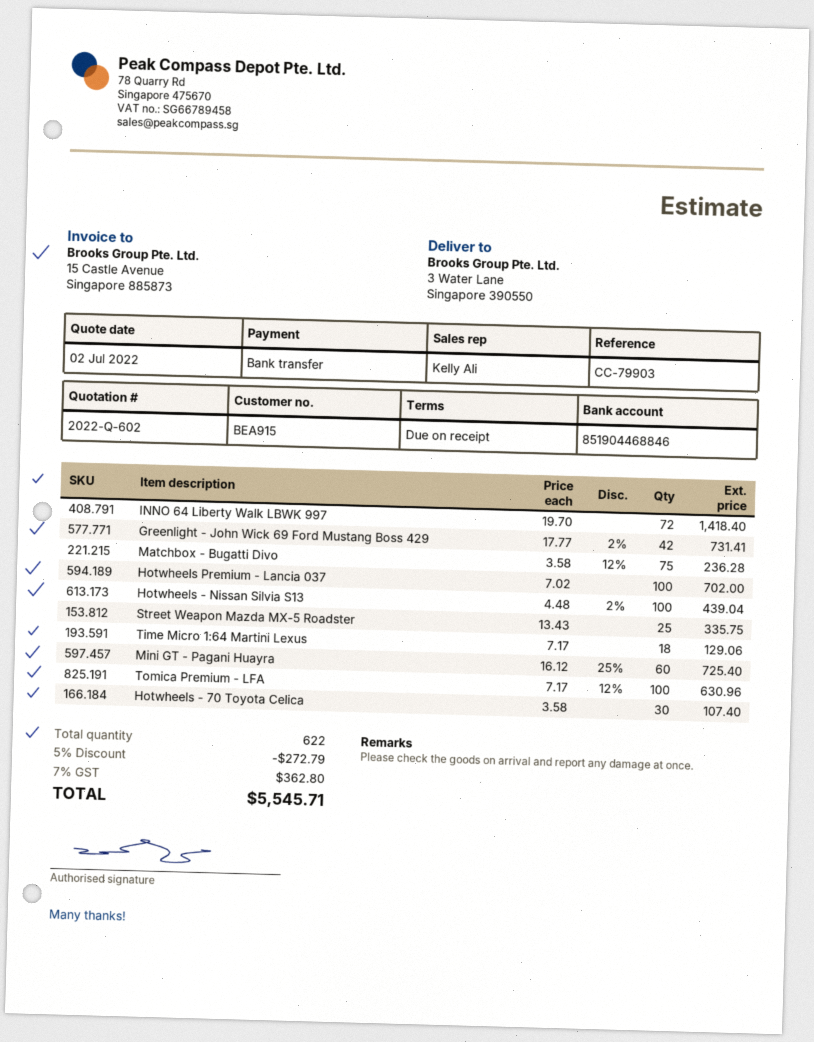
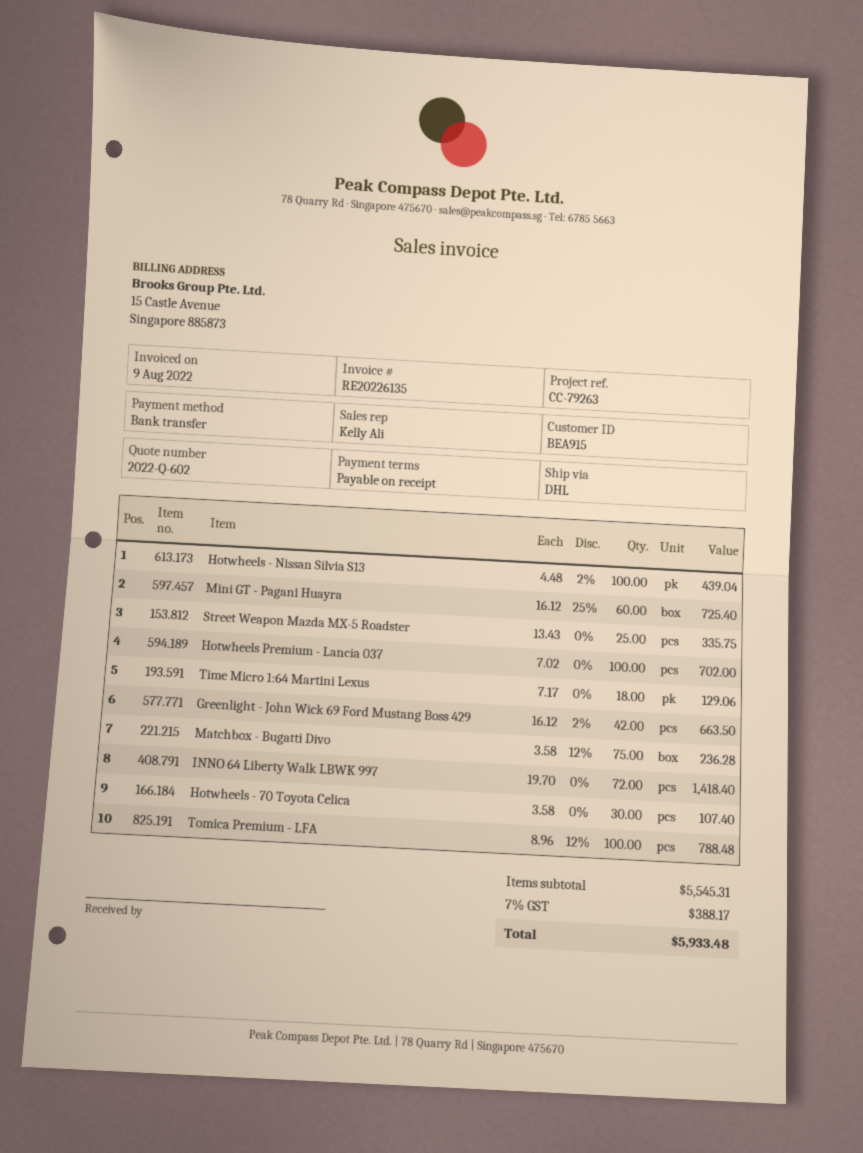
reference: CC-79903 -> CC-79263
Greenlight - John Wick 69 Ford Mustang Boss 429: 42 x 17.77 - 2% = 731.41 -> 42 x 16.12 - 2% = 663.50
Tomica Premium - LFA: 100 x 7.17 - 12% = 630.96 -> 100 x 8.96 - 12% = 788.48
discount: 5% = 272.79 -> none
tax: 7% = 362.80 -> 7% = 388.17
total: 5545.71 -> 5933.48

